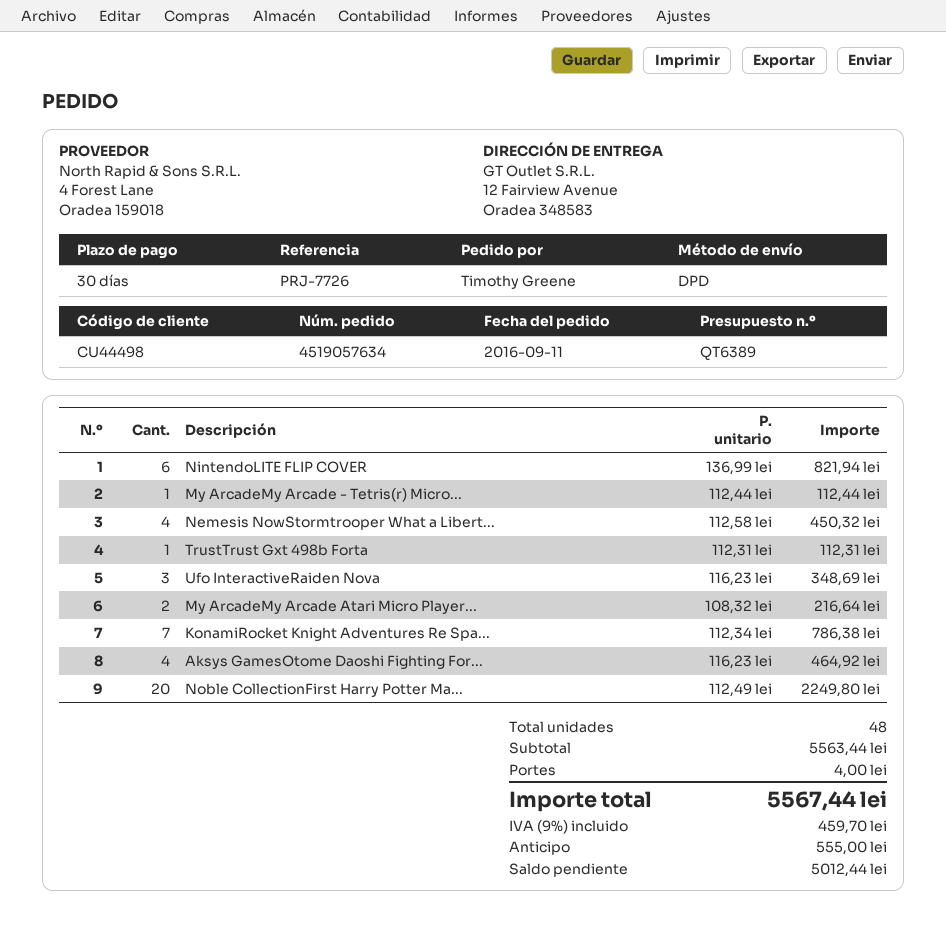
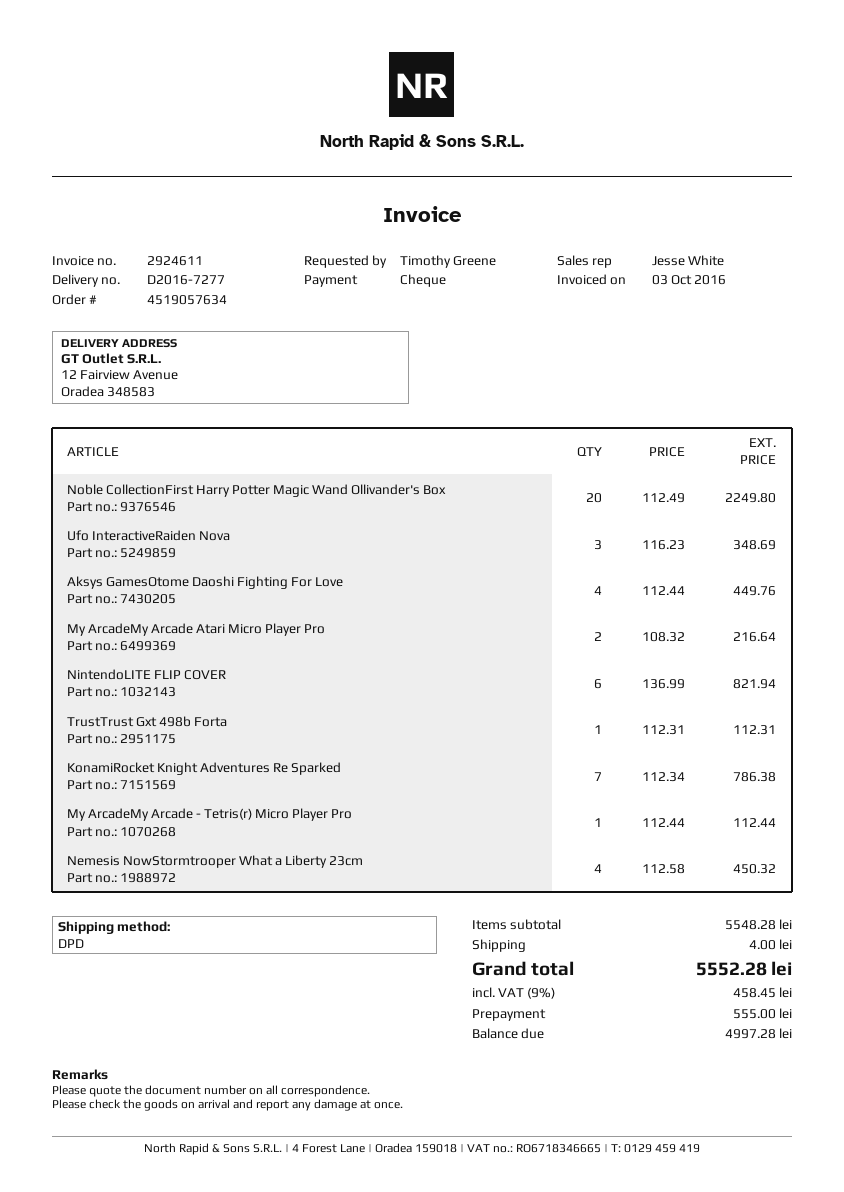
Aksys GamesOtome Daoshi Fighting For...: 4 x 116.23 = 464.92 -> 4 x 112.44 = 449.76
subtotal: 5563.44 -> 5548.28
tax: 9% = 459.70 -> 9% = 458.45
total: 5567.44 -> 5552.28
balance: 5012.44 -> 4997.28

